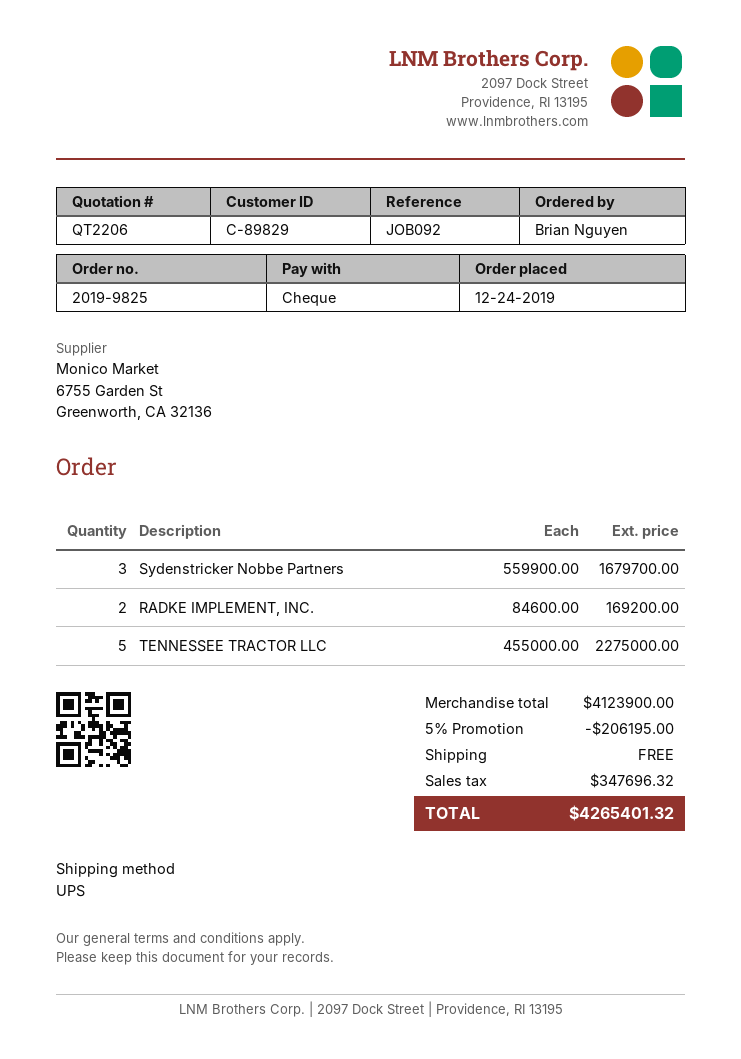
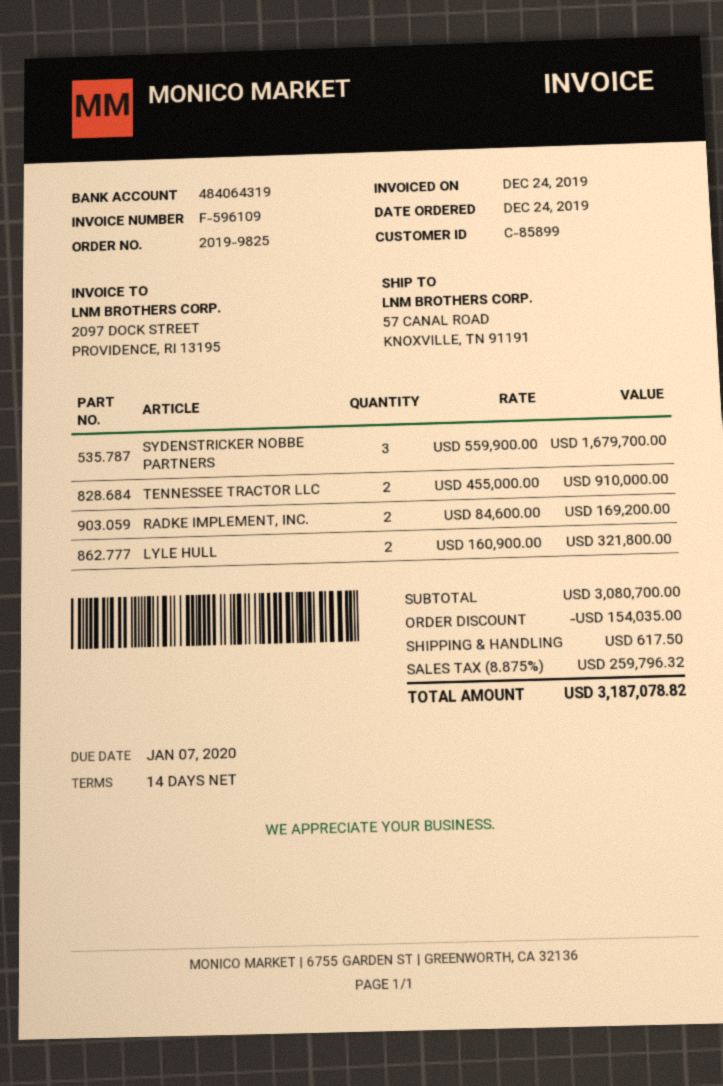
customer number: C-89829 -> C-85899
TENNESSEE TRACTOR LLC: 5 x 455000.00 = 2275000.00 -> 2 x 455000.00 = 910000.00
LYLE HULL: none -> 2 x 160900.00 = 321800.00
subtotal: 4123900.00 -> 3080700.00
discount: 206195.00 -> 154035.00
shipping: 0.00 -> 617.50
tax: 347696.32 -> 259796.32
total: 4265401.32 -> 3187078.82

